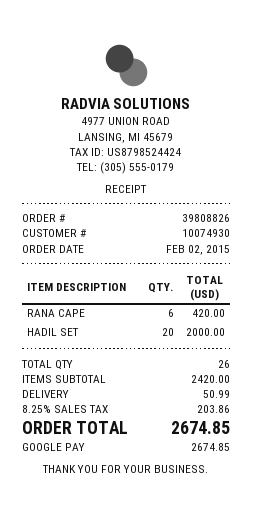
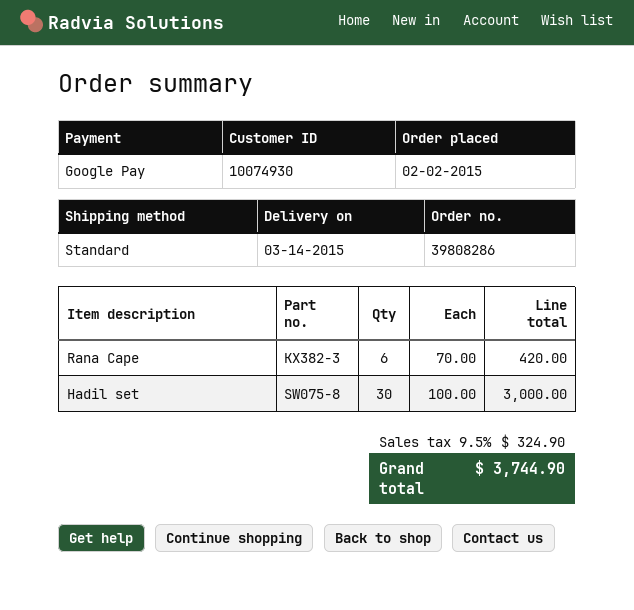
order number: 39808826 -> 39808286
HADIL SET: 20 for 2000.00 -> 30 for 3000.00
shipping: 50.99 -> none
tax: 8.25% = 203.86 -> 9.5% = 324.90
total: 2674.85 -> 3744.90

